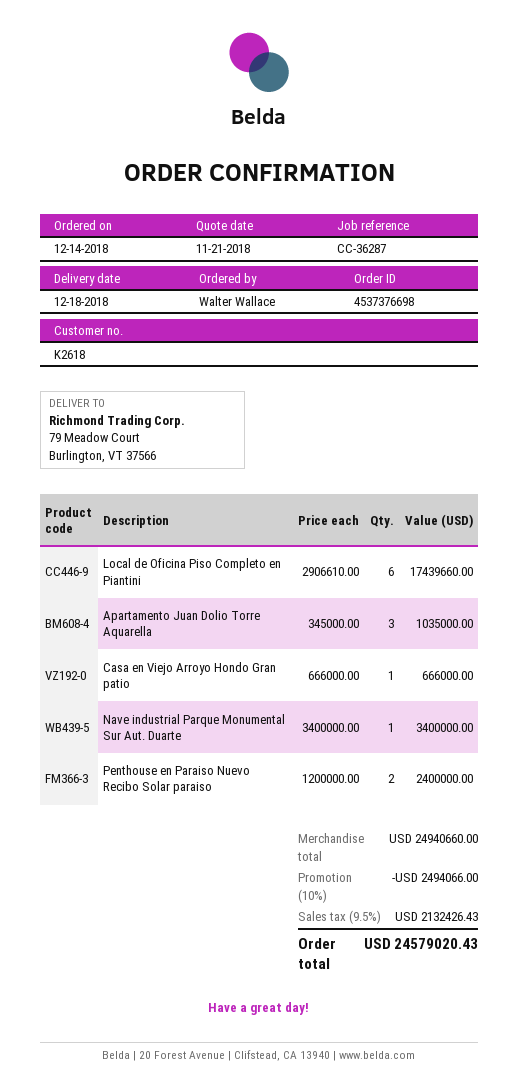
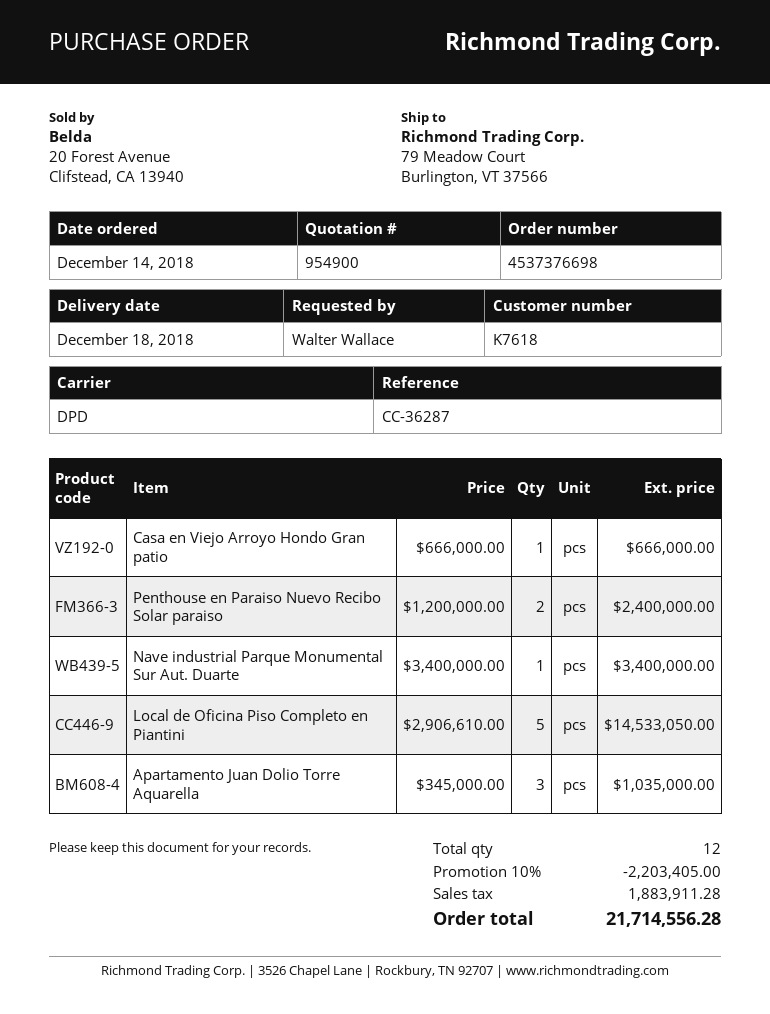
customer number: K2618 -> K7618
Local de Oficina Piso Completo en Piantini: 6 x 2906610.00 = 17439660.00 -> 5 x 2906610.00 = 14533050.00
discount: 10% = 2494066.00 -> 10% = 2203405.00
tax: 2132426.43 -> 1883911.28
total: 24579020.43 -> 21714556.28

